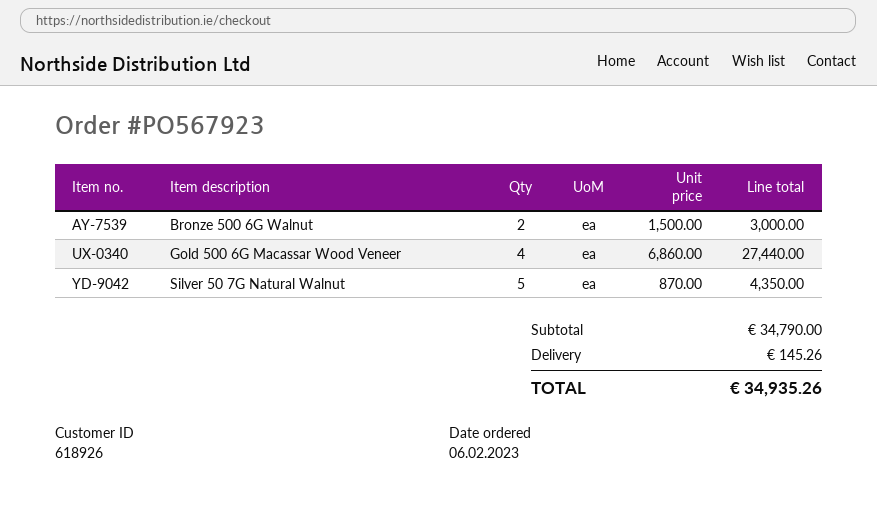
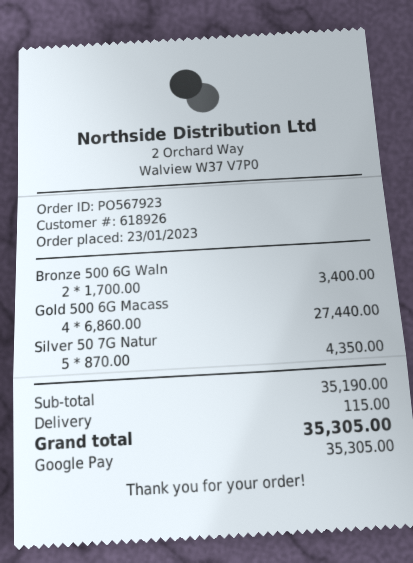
order date: 2023-02-06 -> 2023-01-23
Bronze 500 6G Walnut: 2 x 1500.00 = 3000.00 -> 2 x 1700.00 = 3400.00
subtotal: 34790.00 -> 35190.00
shipping: 145.26 -> 115.00
total: 34935.26 -> 35305.00

